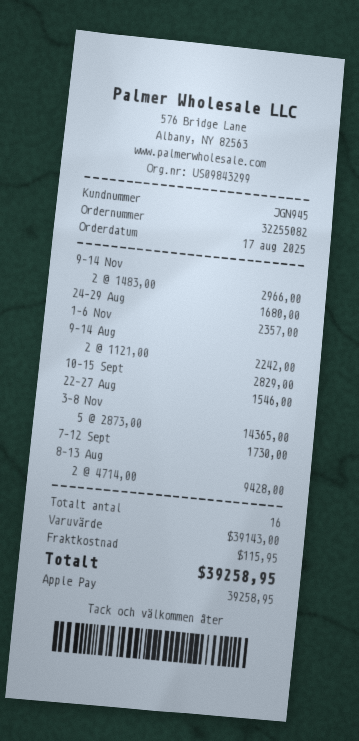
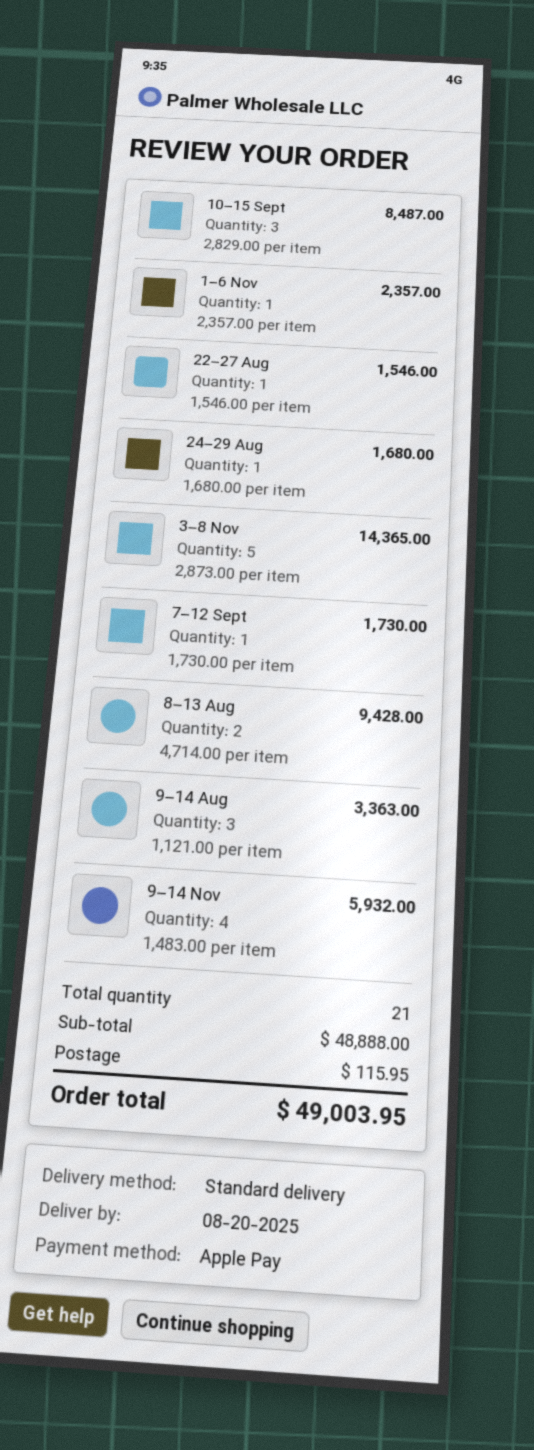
9–14 Nov: 2 x 1483.00 = 2966.00 -> 4 x 1483.00 = 5932.00
9–14 Aug: 2 x 1121.00 = 2242.00 -> 3 x 1121.00 = 3363.00
10–15 Sept: 1 x 2829.00 = 2829.00 -> 3 x 2829.00 = 8487.00
total quantity: 16 -> 21
subtotal: 39143.00 -> 48888.00
total: 39258.95 -> 49003.95

